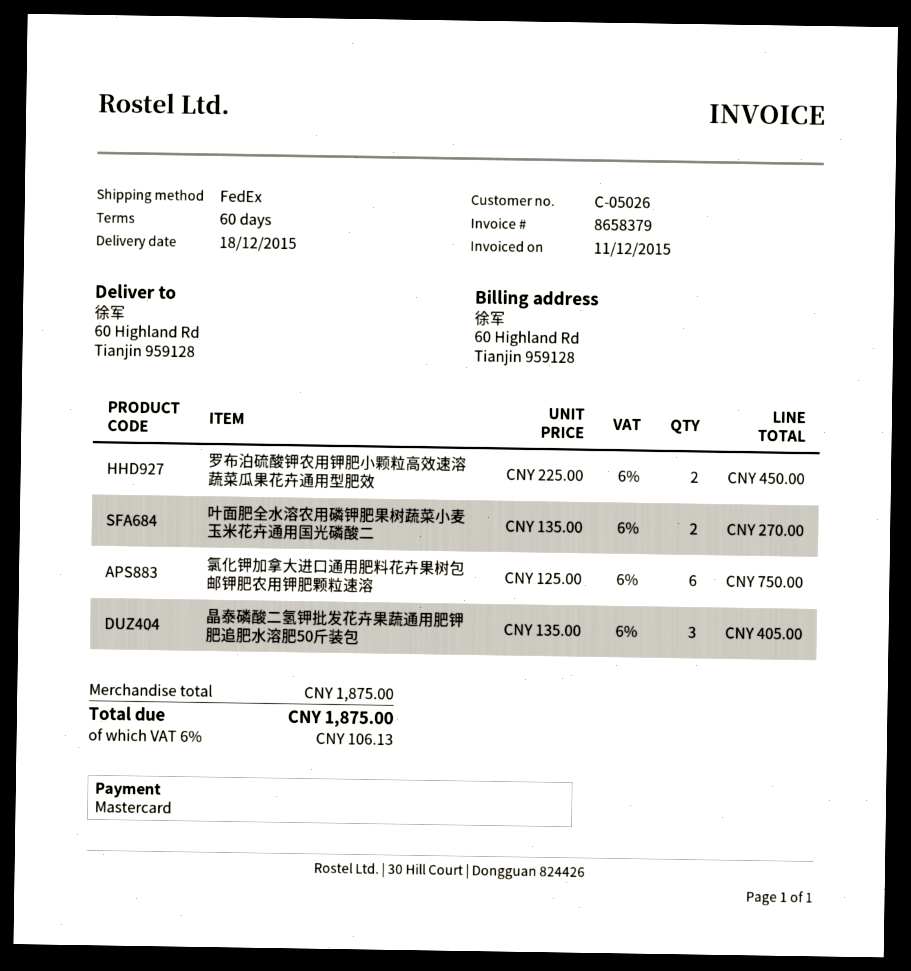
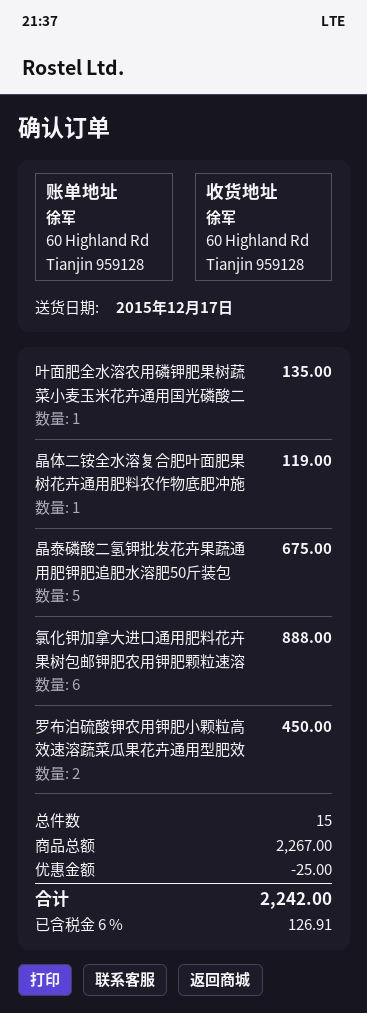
delivery date: 2015-12-18 -> 2015-12-17
叶面肥全水溶农用磷钾肥果树蔬菜小麦玉米花卉通用国光磷酸二: 2 for 270.00 -> 1 for 135.00
氯化钾加拿大进口通用肥料花卉果树包邮钾肥农用钾肥颗粒速溶: 6 for 750.00 -> 6 for 888.00
晶泰磷酸二氢钾批发花卉果蔬通用肥钾肥追肥水溶肥50斤装包: 3 for 405.00 -> 5 for 675.00
晶体二铵全水溶复合肥叶面肥果树花卉通用肥料农作物底肥冲施: none -> 1 for 119.00
subtotal: 1875.00 -> 2267.00
discount: none -> 25.00
tax: 6% = 106.13 -> 6% = 126.91
total: 1875.00 -> 2242.00

